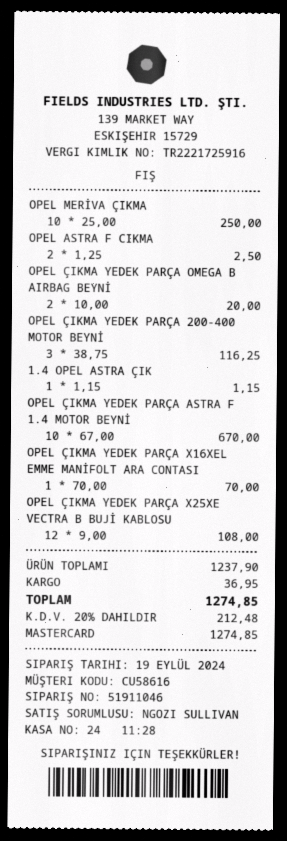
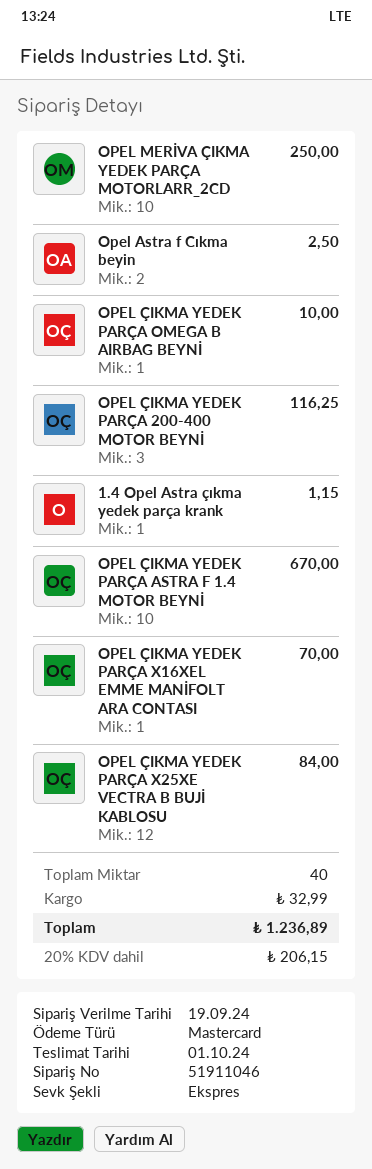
OPEL ÇIKMA YEDEK PARÇA OMEGA B AIRBAG BEYNİ: 2 for 20.00 -> 1 for 10.00
OPEL ÇIKMA YEDEK PARÇA X25XE VECTRA B BUJİ KABLOSU: 12 for 108.00 -> 12 for 84.00
shipping: 36.95 -> 32.99
tax: 20% = 212.48 -> 20% = 206.15
total: 1274.85 -> 1236.89

